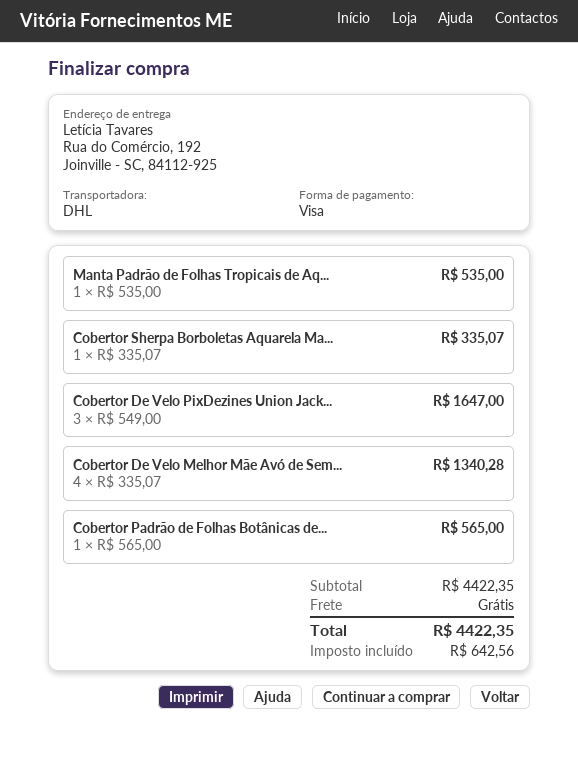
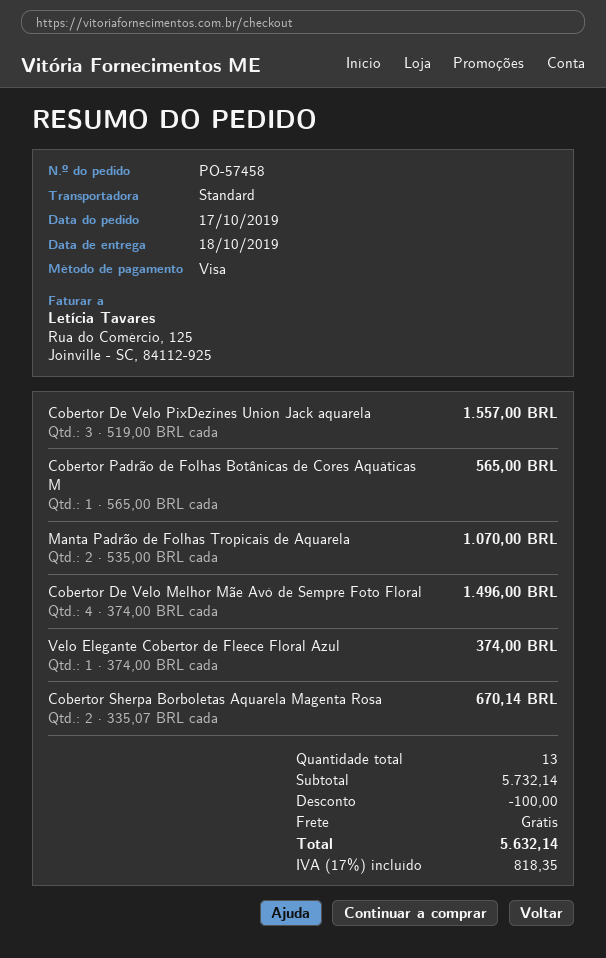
shipping method: DHL -> standard
Manta Padrão de Folhas Tropicais de Aq...: 1 x 535.00 = 535.00 -> 2 x 535.00 = 1070.00
Cobertor Sherpa Borboletas Aquarela Ma...: 1 x 335.07 = 335.07 -> 2 x 335.07 = 670.14
Cobertor De Velo PixDezines Union Jack...: 3 x 549.00 = 1647.00 -> 3 x 519.00 = 1557.00
Cobertor De Velo Melhor Mãe Avó de Sem...: 4 x 335.07 = 1340.28 -> 4 x 374.00 = 1496.00
Velo Elegante Cobertor de Fleece Floral Azul: none -> 1 x 374.00 = 374.00
subtotal: 4422.35 -> 5732.14
discount: none -> 100.00
tax: 642.56 -> 818.35
total: 4422.35 -> 5632.14

